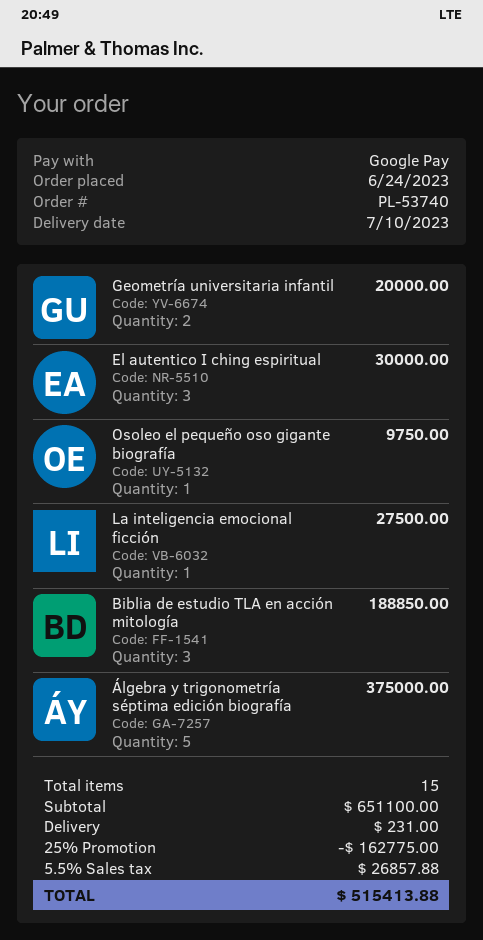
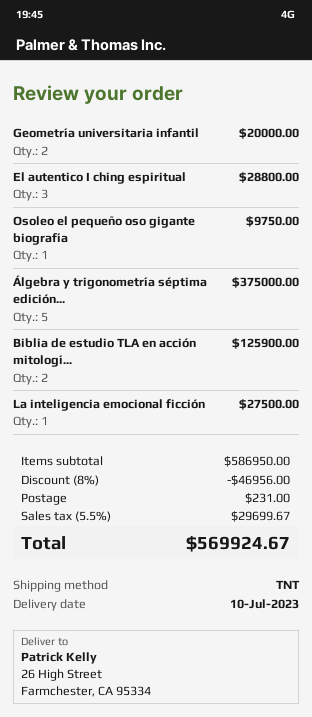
El autentico I ching espiritual: 3 for 30000.00 -> 3 for 28800.00
Biblia de estudio TLA en acción mitología: 3 for 188850.00 -> 2 for 125900.00
subtotal: 651100.00 -> 586950.00
discount: 25% = 162775.00 -> 8% = 46956.00
tax: 5.5% = 26857.88 -> 5.5% = 29699.67
total: 515413.88 -> 569924.67

